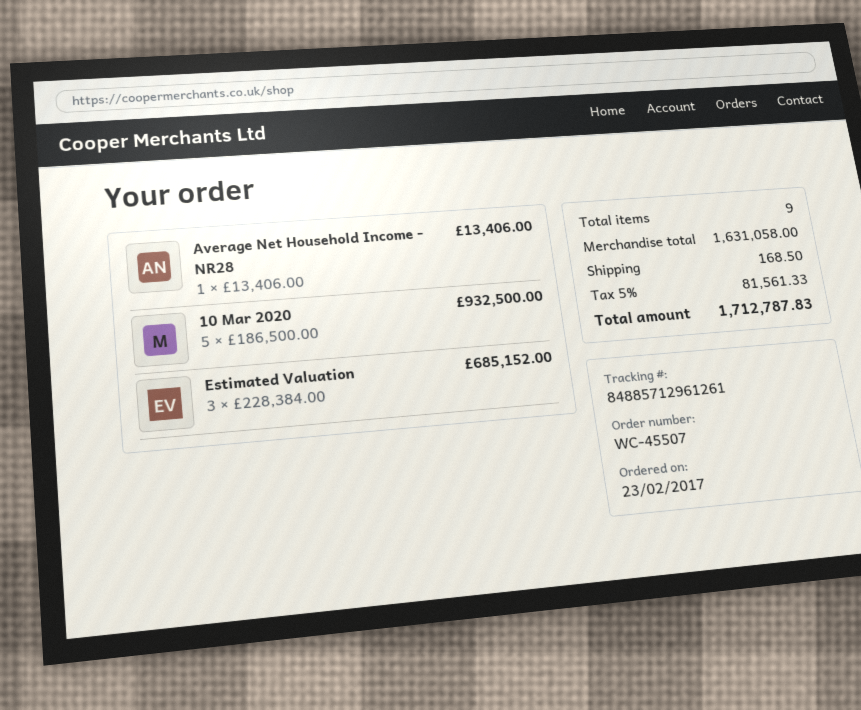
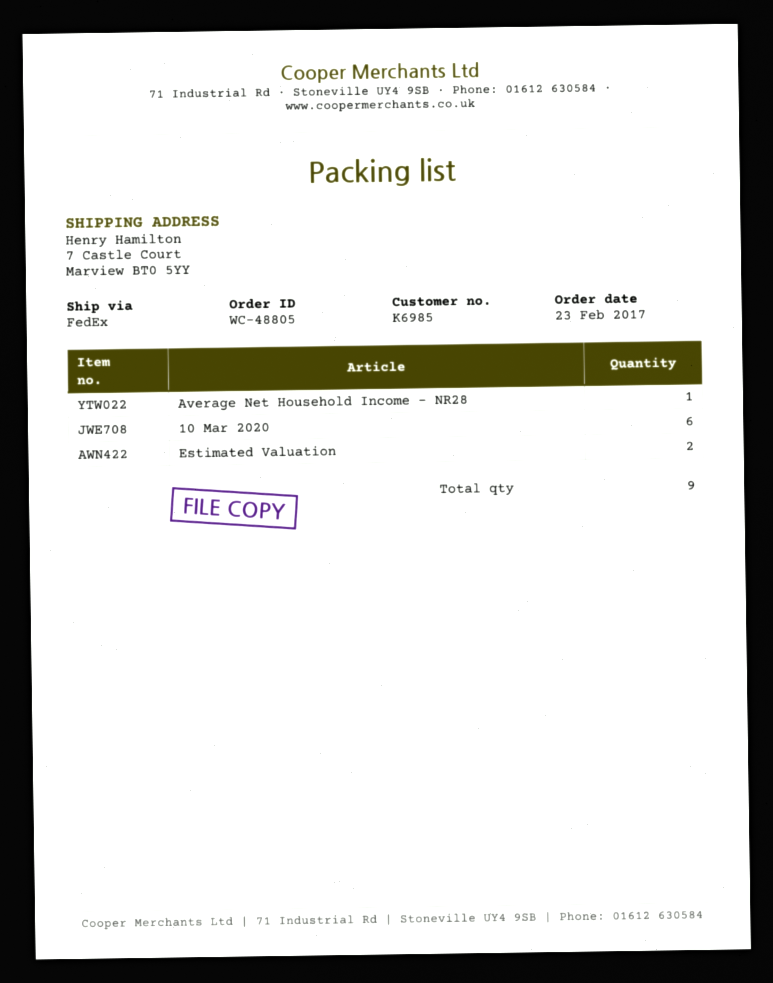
order number: WC-45507 -> WC-48805
10 Mar 2020: 5 -> 6
Estimated Valuation: 3 -> 2

